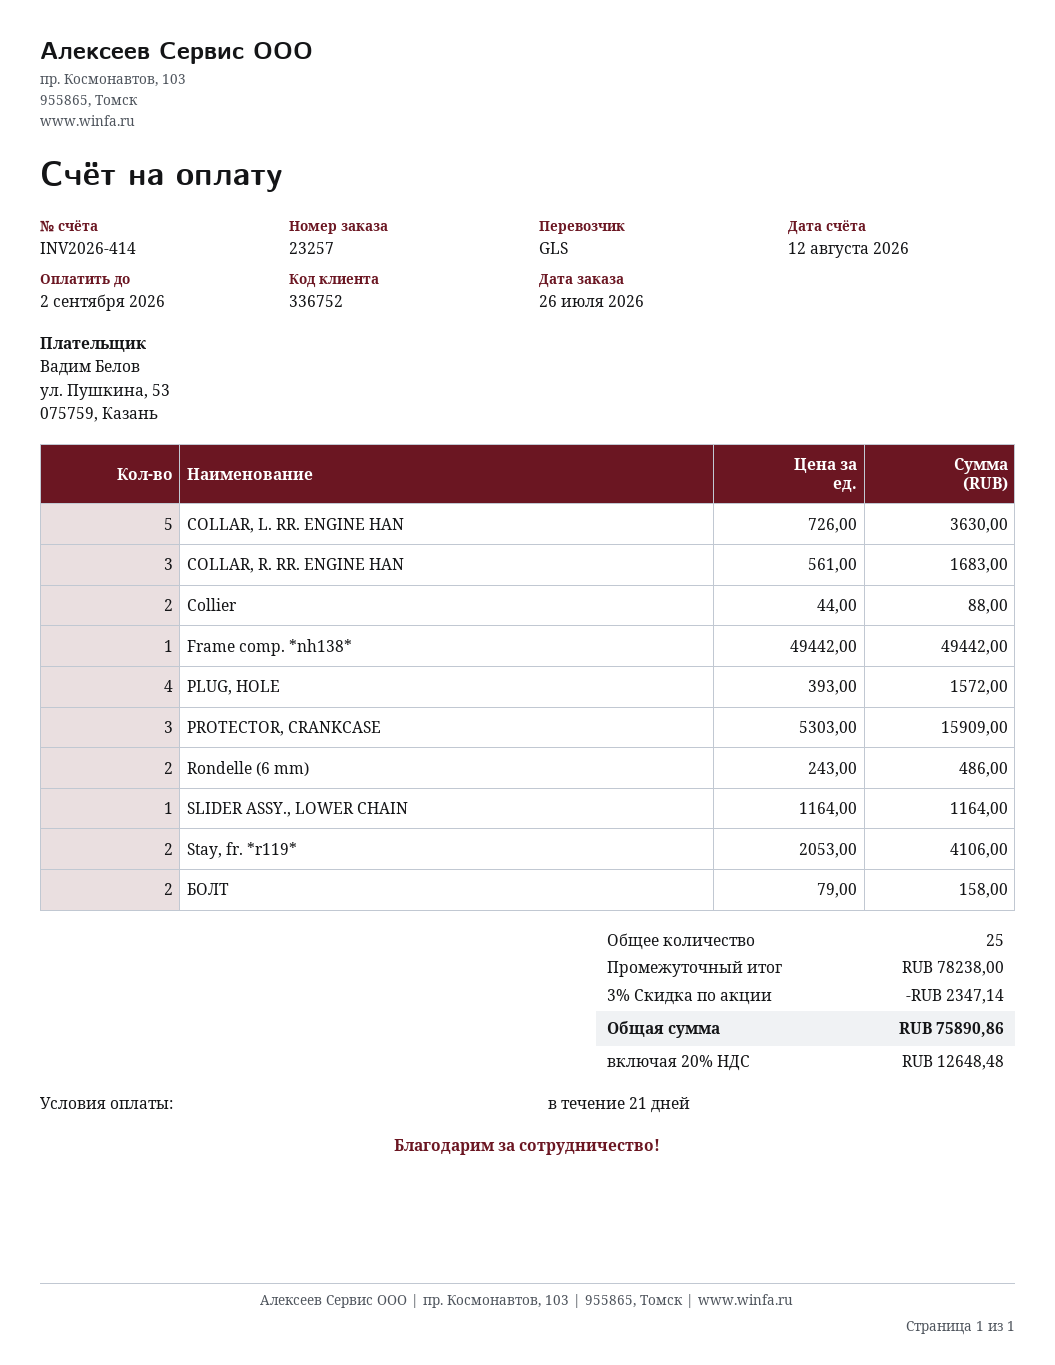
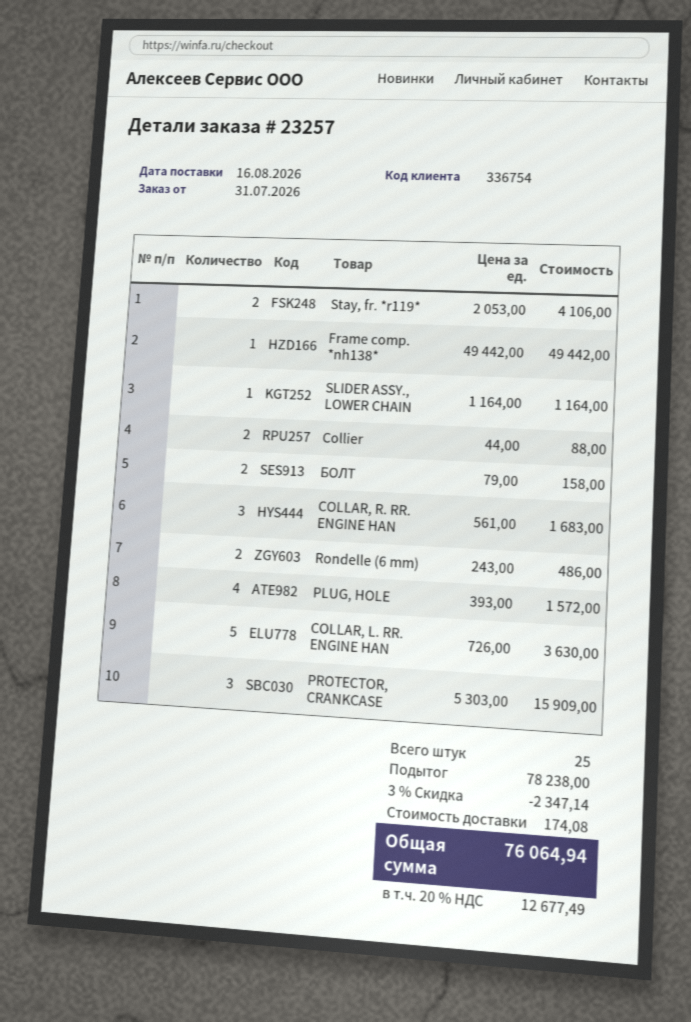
order date: 2026-07-26 -> 2026-07-31
customer number: 336752 -> 336754
shipping: none -> 174.08
tax: 20% = 12648.48 -> 20% = 12677.49
total: 75890.86 -> 76064.94

